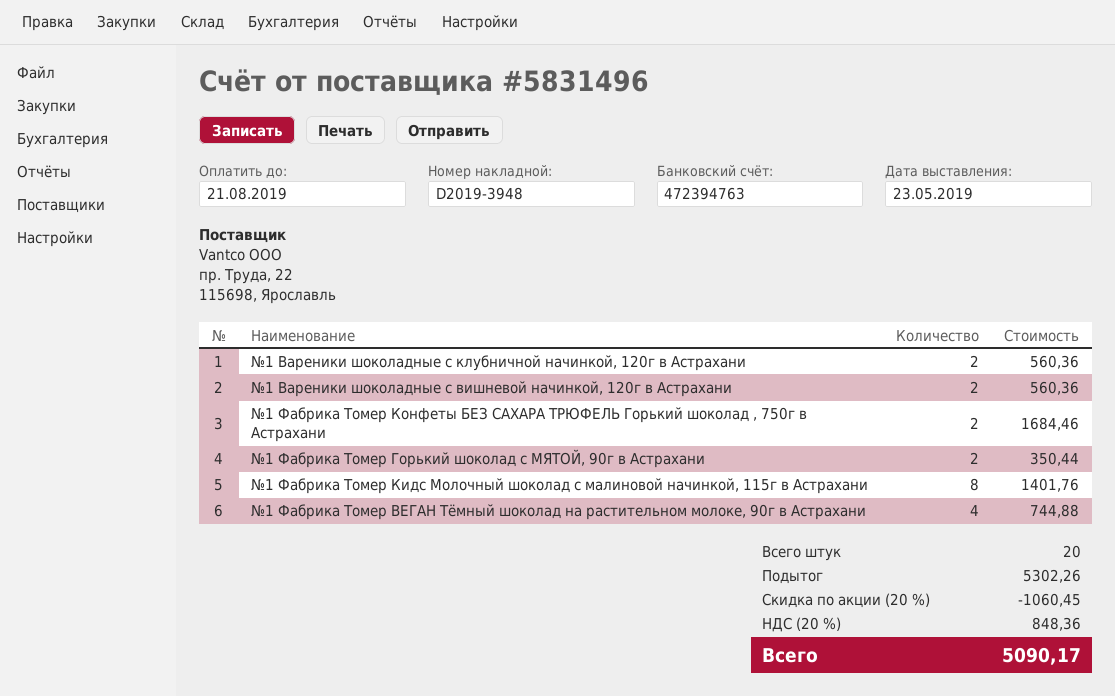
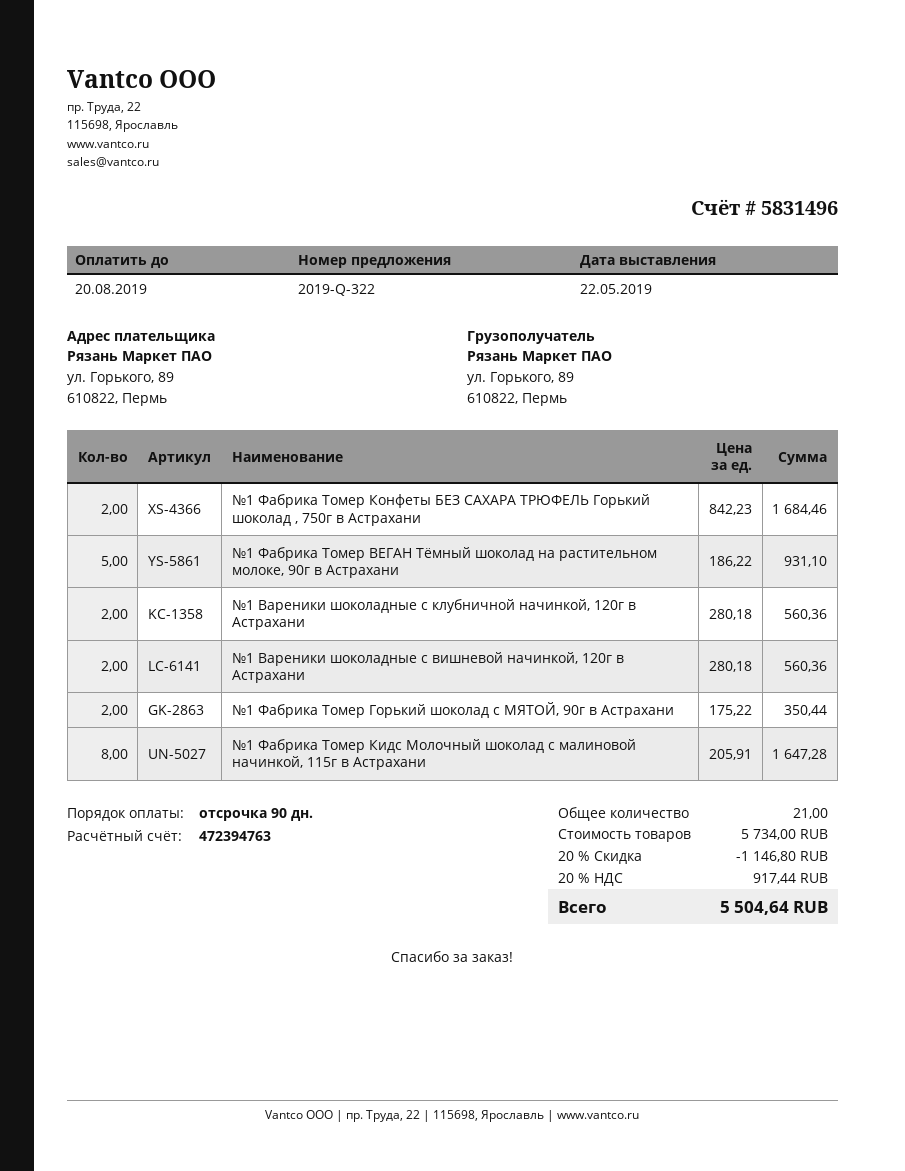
invoice date: 2019-05-23 -> 2019-05-22
due date: 2019-08-21 -> 2019-08-20
№1 Фабрика Томер Кидс Молочный шоколад с малиновой начинкой, 115г в Астрахани: 8 for 1401.76 -> 8 for 1647.28
№1 Фабрика Томер ВЕГАН Тёмный шоколад на растительном молоке, 90г в Астрахани: 4 for 744.88 -> 5 for 931.10
total quantity: 20 -> 21
subtotal: 5302.26 -> 5734.00
discount: 20% = 1060.45 -> 20% = 1146.80
tax: 20% = 848.36 -> 20% = 917.44
total: 5090.17 -> 5504.64

